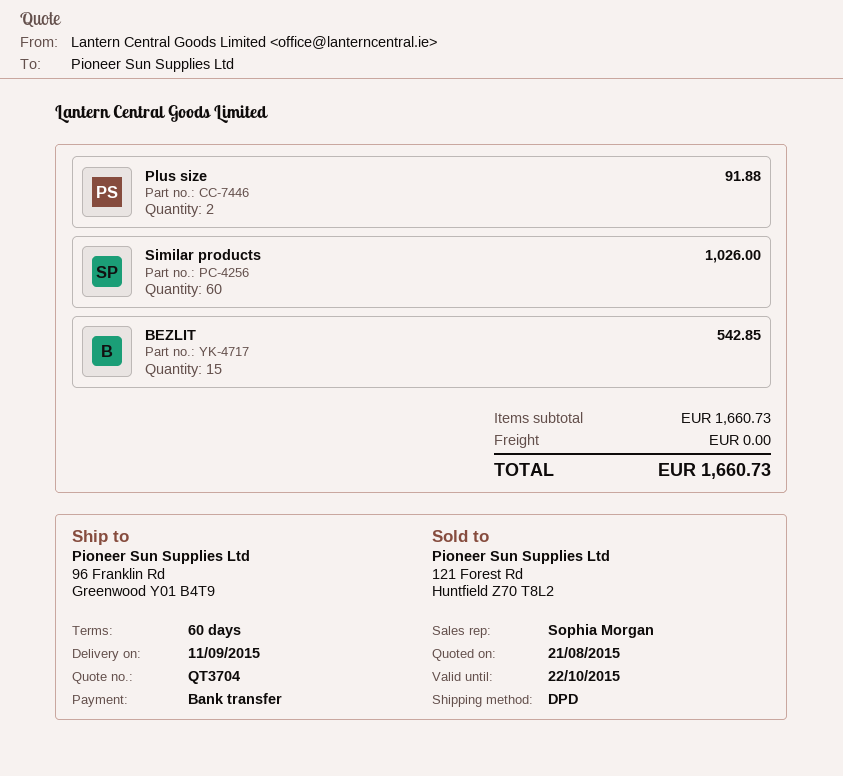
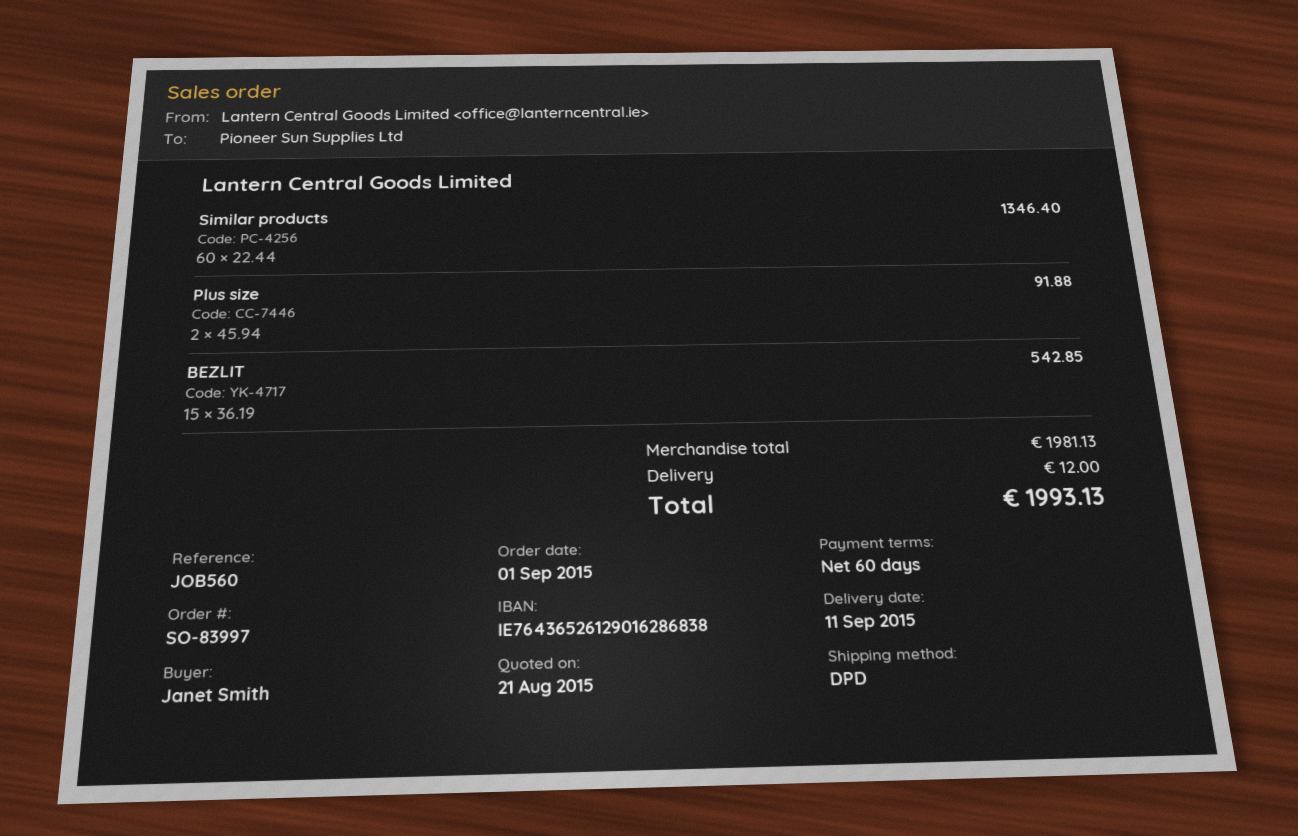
Similar products: 60 for 1026.00 -> 60 for 1346.40
subtotal: 1660.73 -> 1981.13
shipping: 0.00 -> 12.00
total: 1660.73 -> 1993.13

